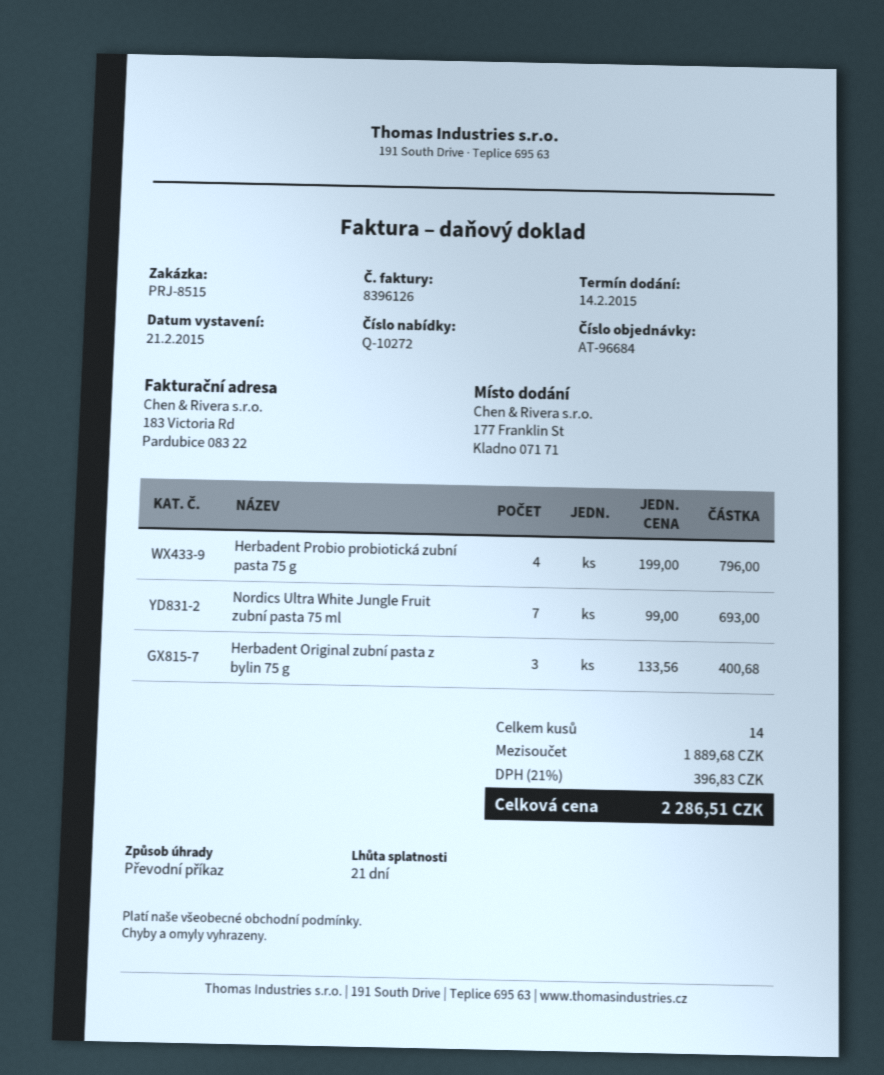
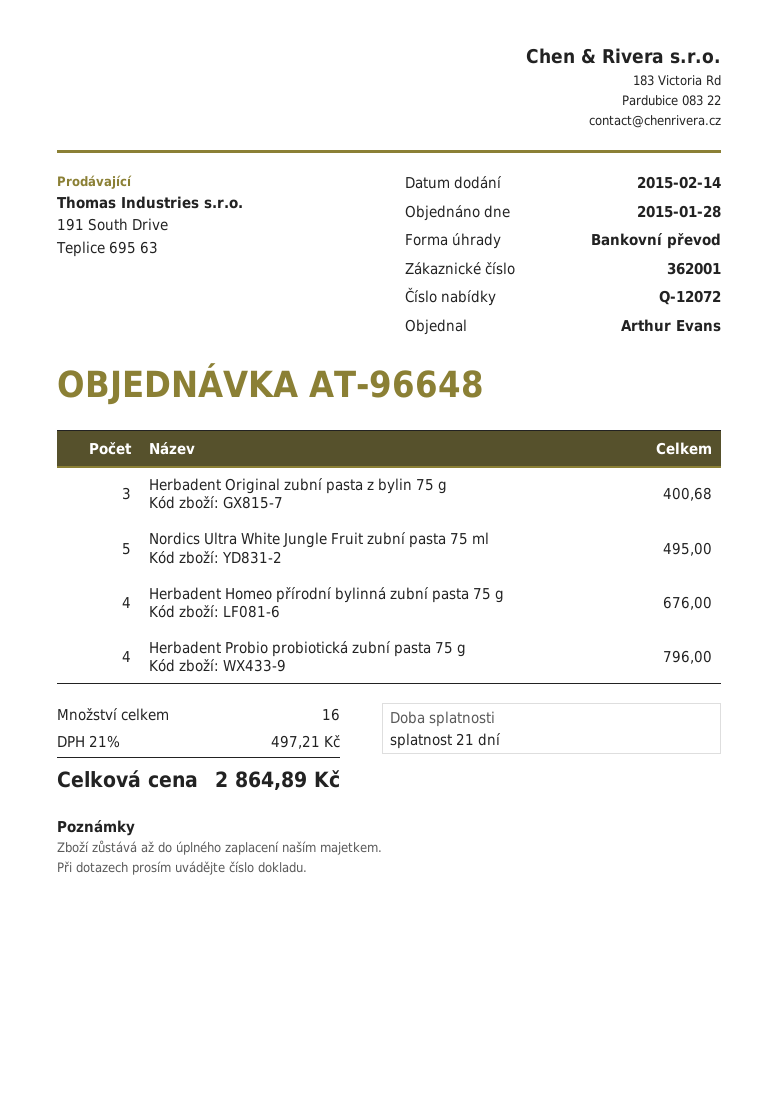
quote number: Q-10272 -> Q-12072
order number: AT-96684 -> AT-96648
Nordics Ultra White Jungle Fruit zubní pasta 75 ml: 7 for 693.00 -> 5 for 495.00
Herbadent Homeo přírodní bylinná zubní pasta 75 g: none -> 4 for 676.00
total quantity: 14 -> 16
tax: 21% = 396.83 -> 21% = 497.21
total: 2286.51 -> 2864.89

